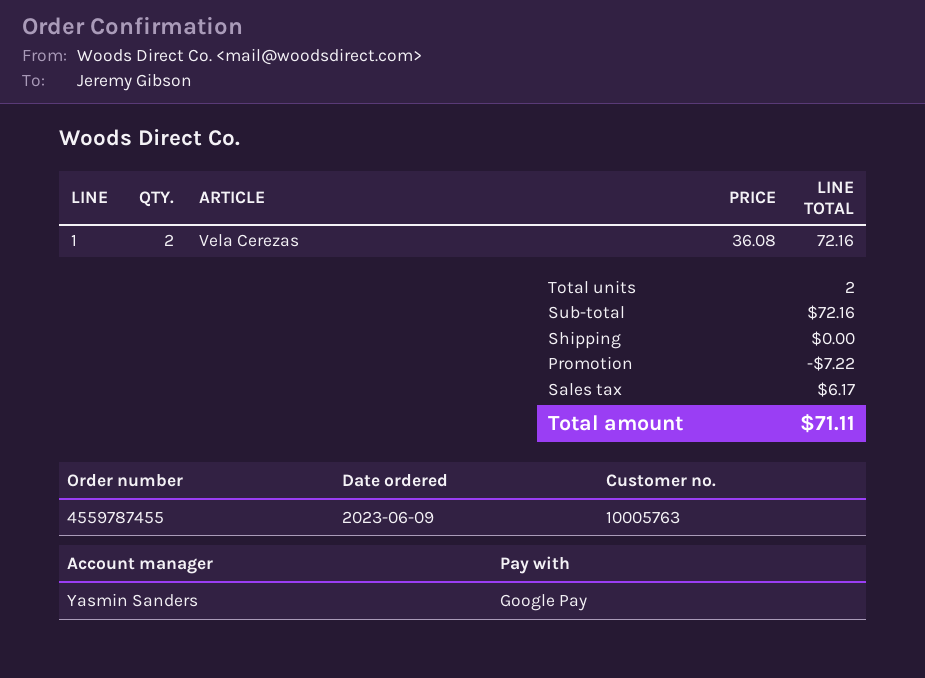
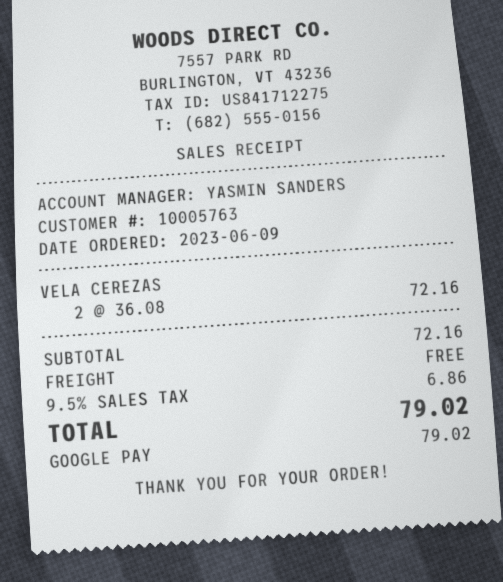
discount: 7.22 -> none
tax: 6.17 -> 6.86
total: 71.11 -> 79.02

